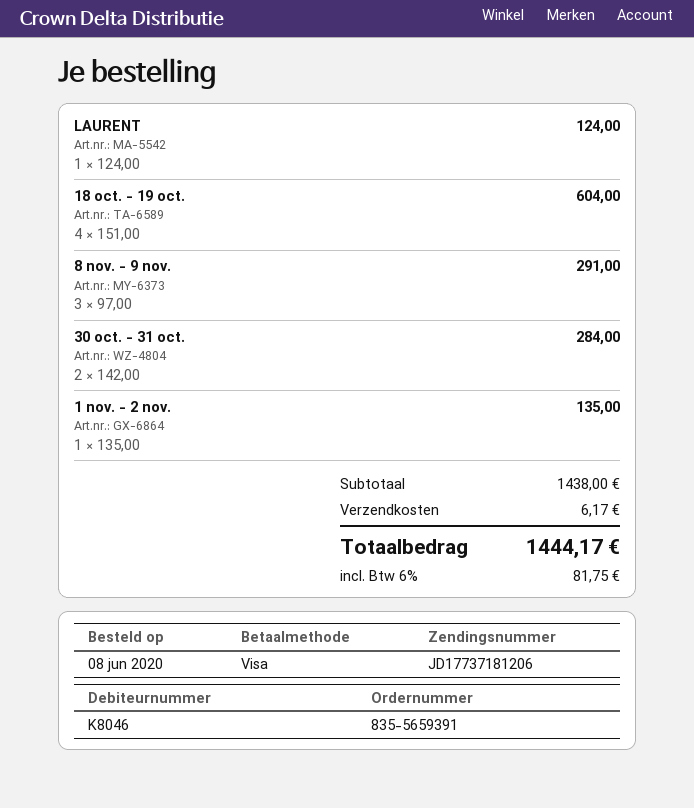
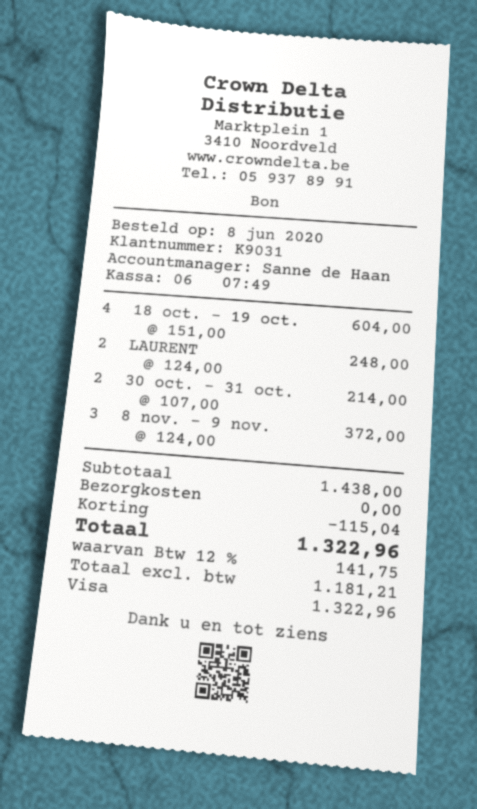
customer number: K8046 -> K9031
LAURENT: 1 x 124.00 = 124.00 -> 2 x 124.00 = 248.00
8 nov. - 9 nov.: 3 x 97.00 = 291.00 -> 3 x 124.00 = 372.00
30 oct. - 31 oct.: 2 x 142.00 = 284.00 -> 2 x 107.00 = 214.00
1 nov. - 2 nov.: 1 x 135.00 = 135.00 -> none
discount: none -> 115.04
shipping: 6.17 -> 0.00
tax: 6% = 81.75 -> 12% = 141.75
total: 1444.17 -> 1322.96

